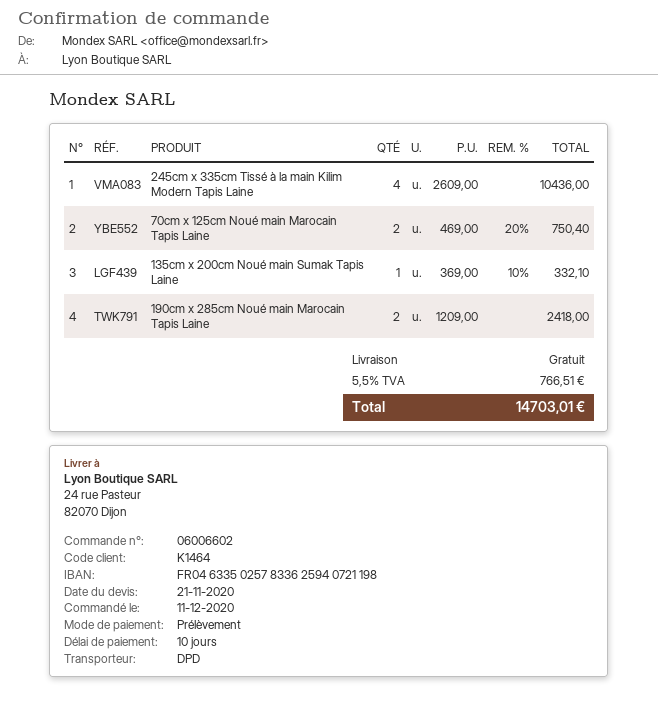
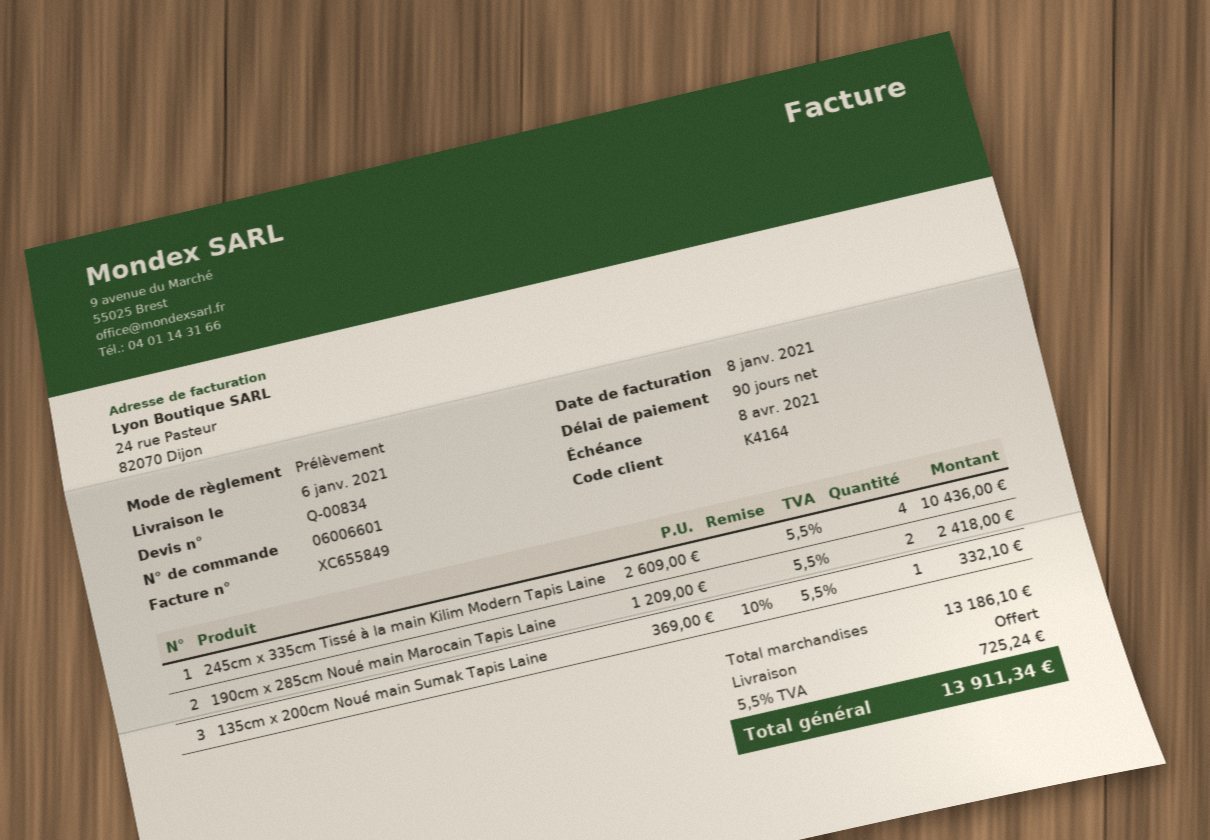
order number: 06006602 -> 06006601
payment terms: 10 days -> 90 days
customer number: K1464 -> K4164
70cm x 125cm Noué main Marocain Tapis Laine: 2 x 469.00 - 20% = 750.40 -> none
tax: 5.5% = 766.51 -> 5.5% = 725.24
total: 14703.01 -> 13911.34

